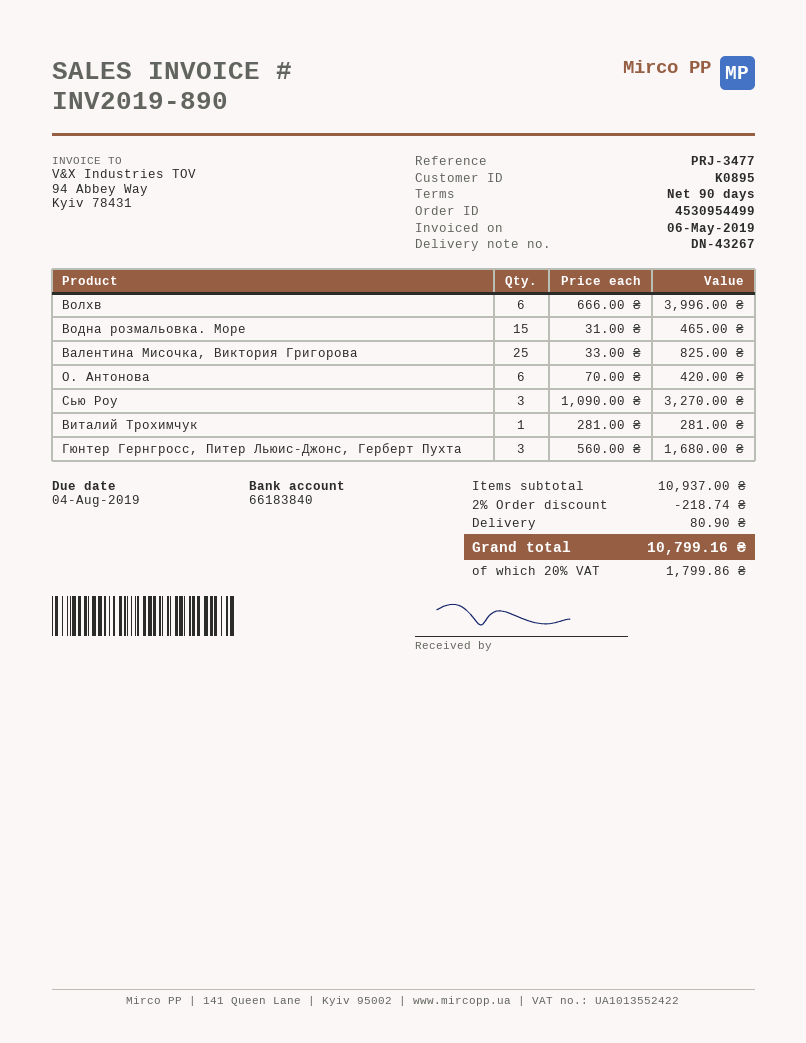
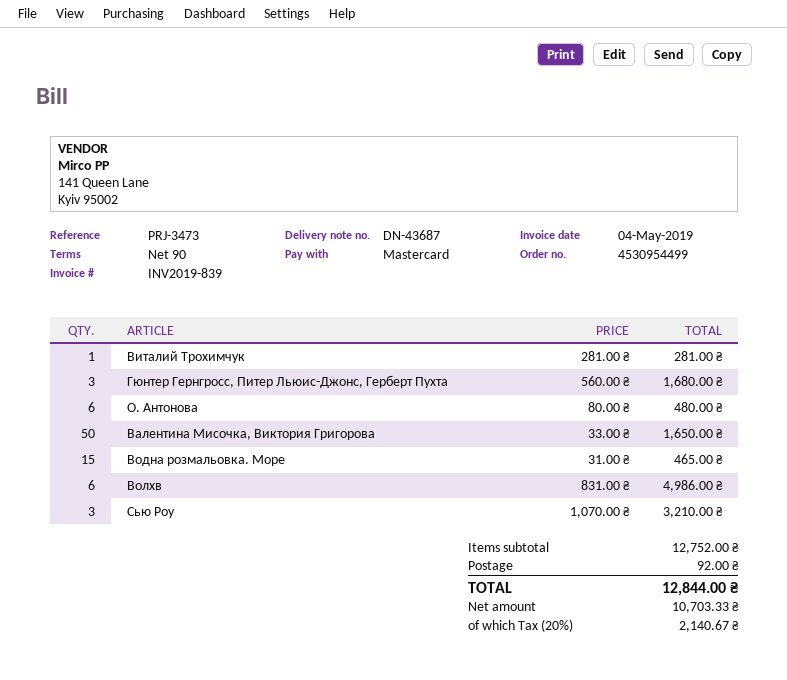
delivery note number: DN-43267 -> DN-43687
invoice number: INV2019-890 -> INV2019-839
invoice date: 2019-05-06 -> 2019-05-04
reference: PRJ-3477 -> PRJ-3473
Волхв: 6 x 666.00 = 3996.00 -> 6 x 831.00 = 4986.00
Валентина Мисочка, Виктория Григорова: 25 x 33.00 = 825.00 -> 50 x 33.00 = 1650.00
О. Антонова: 6 x 70.00 = 420.00 -> 6 x 80.00 = 480.00
Сью Роу: 3 x 1090.00 = 3270.00 -> 3 x 1070.00 = 3210.00
subtotal: 10937.00 -> 12752.00
discount: 2% = 218.74 -> none
shipping: 80.90 -> 92.00
tax: 20% = 1799.86 -> 20% = 2140.67
total: 10799.16 -> 12844.00

